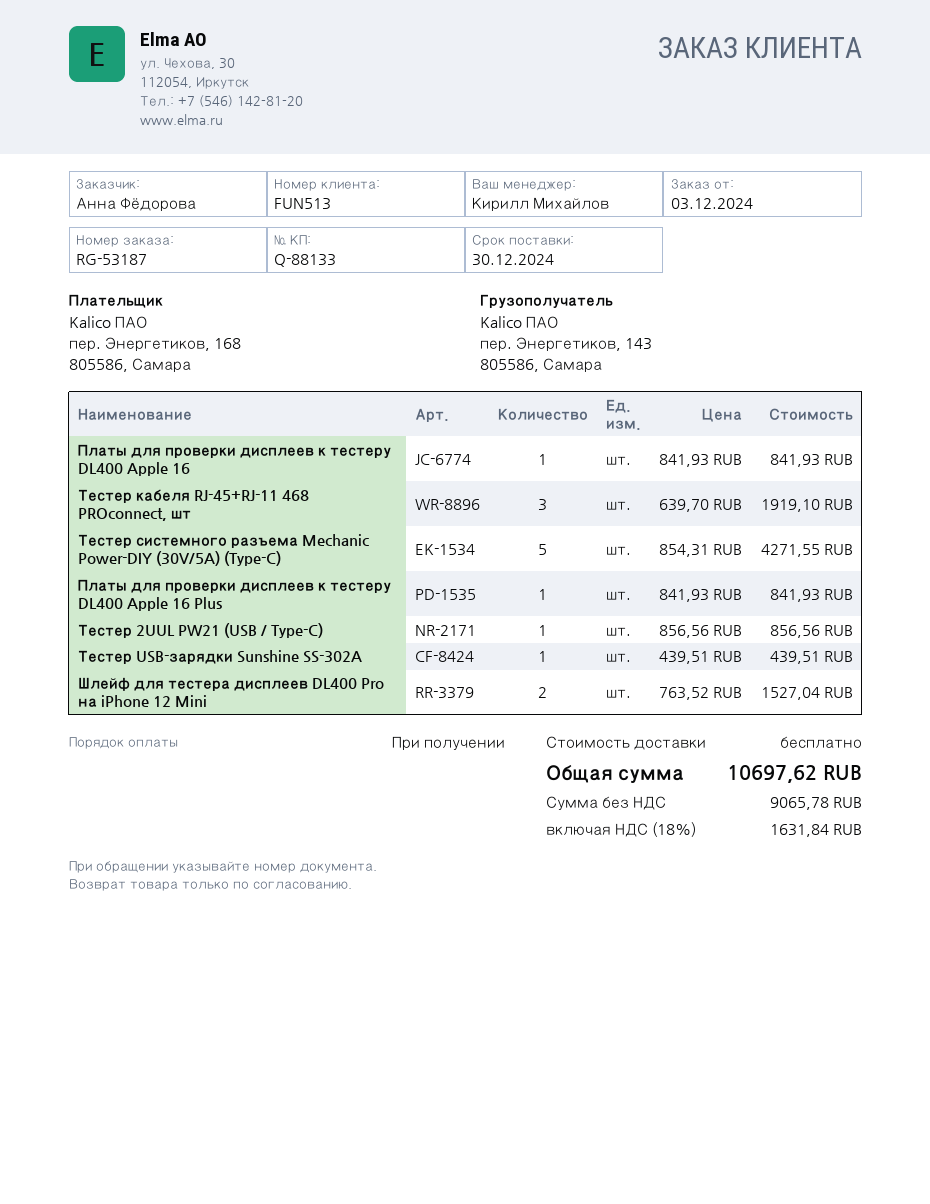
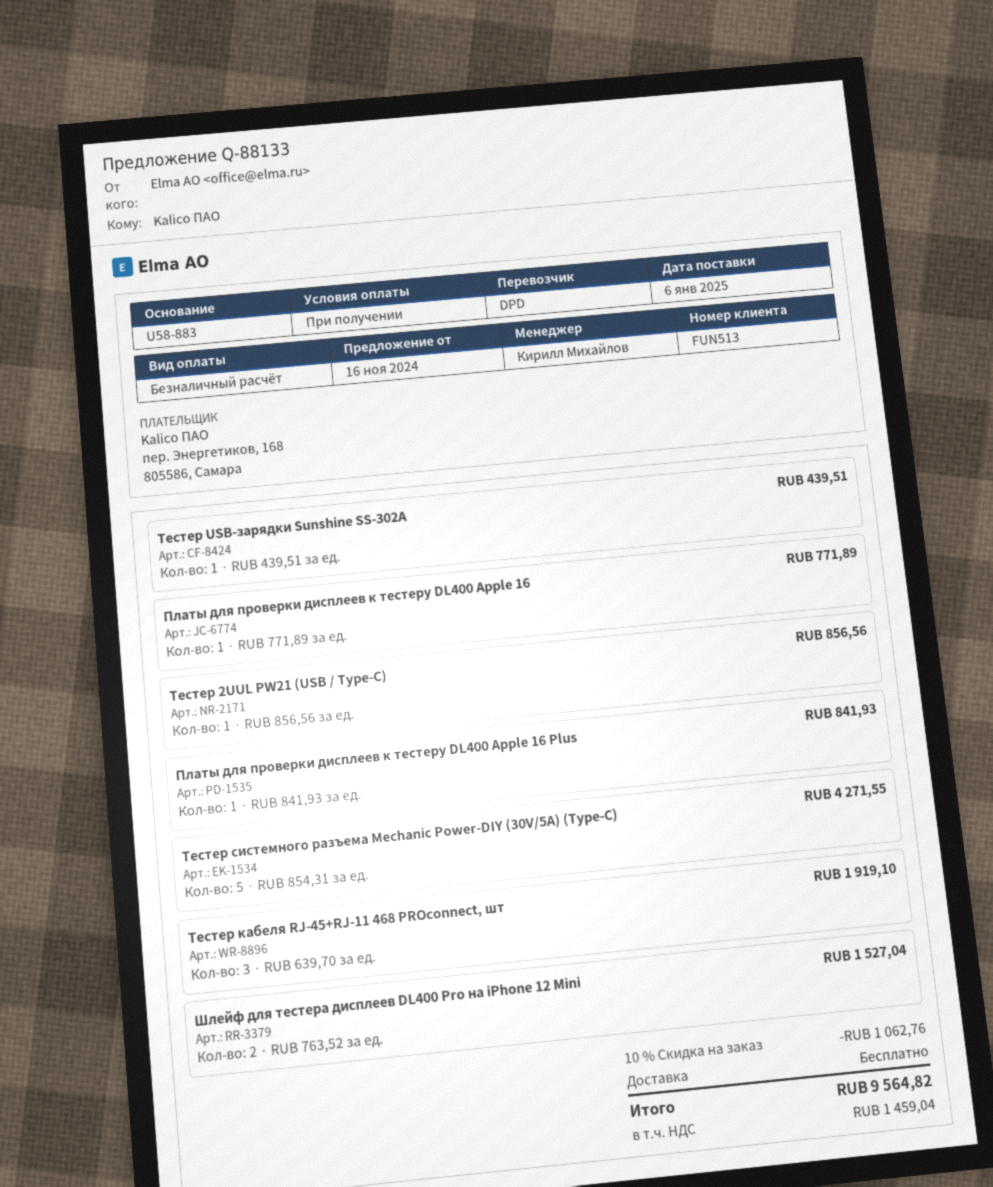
delivery date: 2024-12-30 -> 2025-01-06
Платы для проверки дисплеев к тестеру DL400 Apple 16: 1 x 841.93 = 841.93 -> 1 x 771.89 = 771.89
discount: none -> 10% = 1062.76
tax: 1631.84 -> 1459.04
total: 10697.62 -> 9564.82

